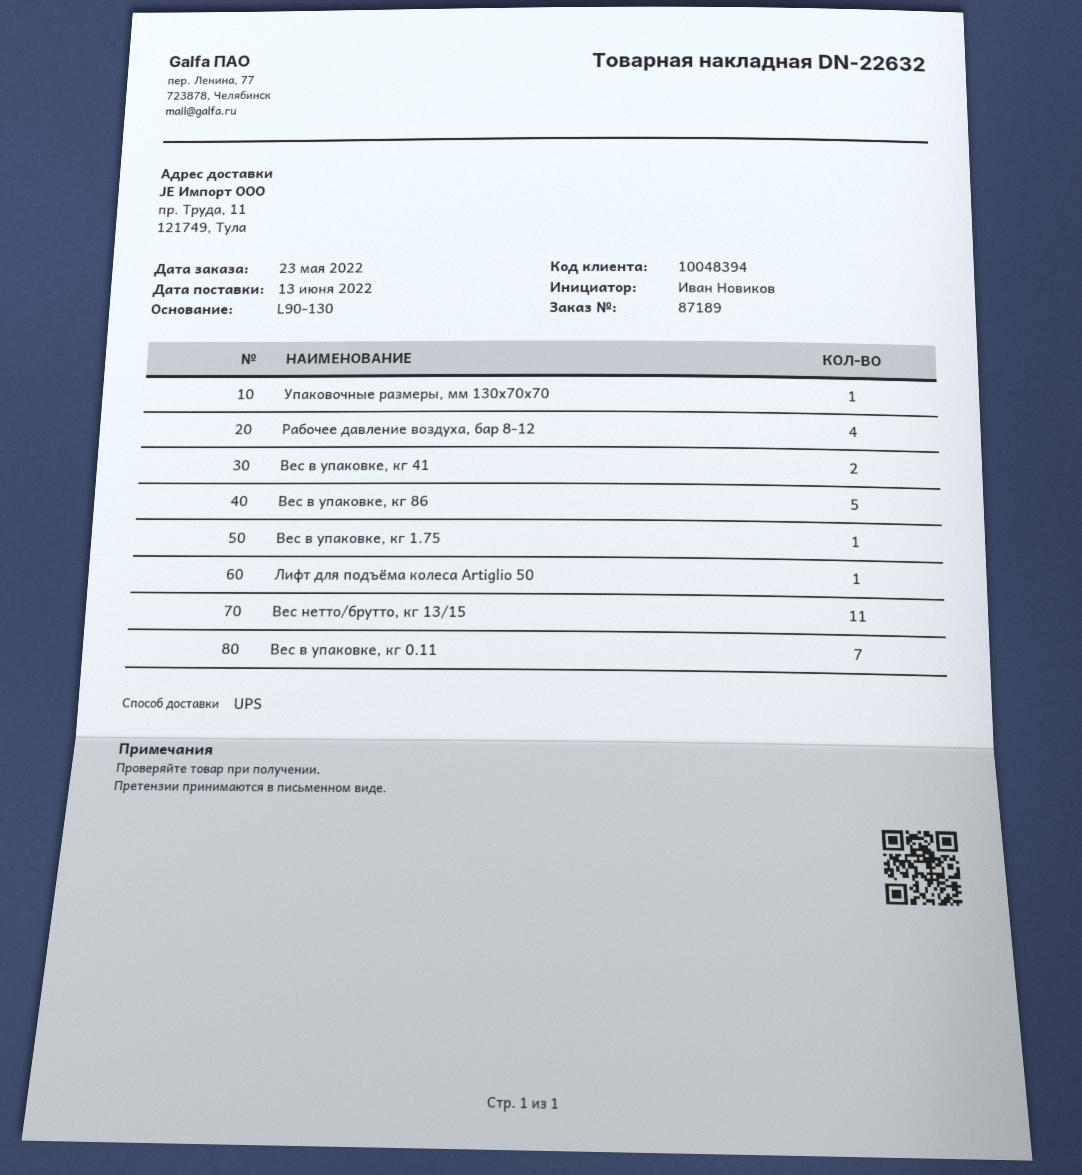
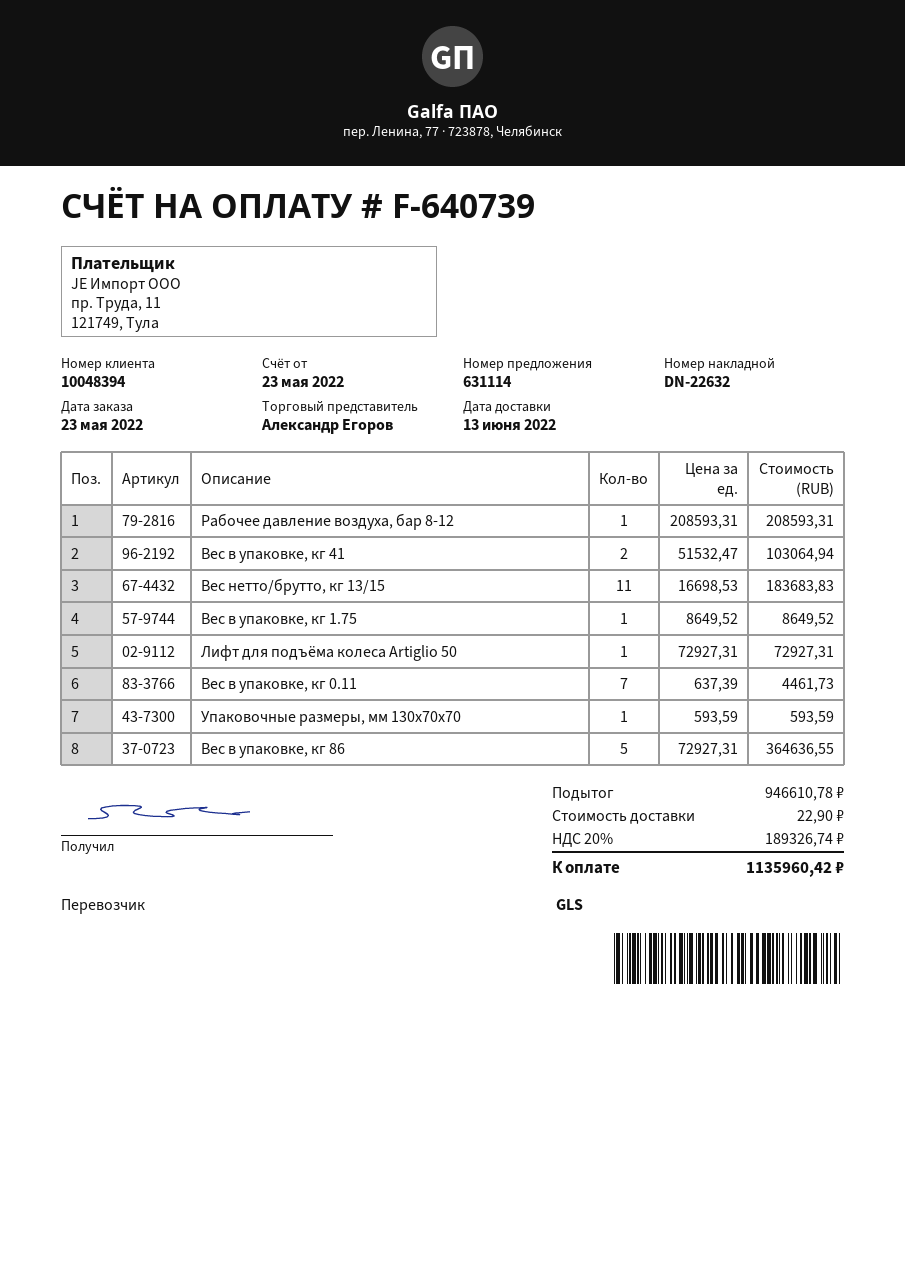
shipping method: UPS -> GLS
Рабочее давление воздуха, бар 8-12: 4 -> 1

